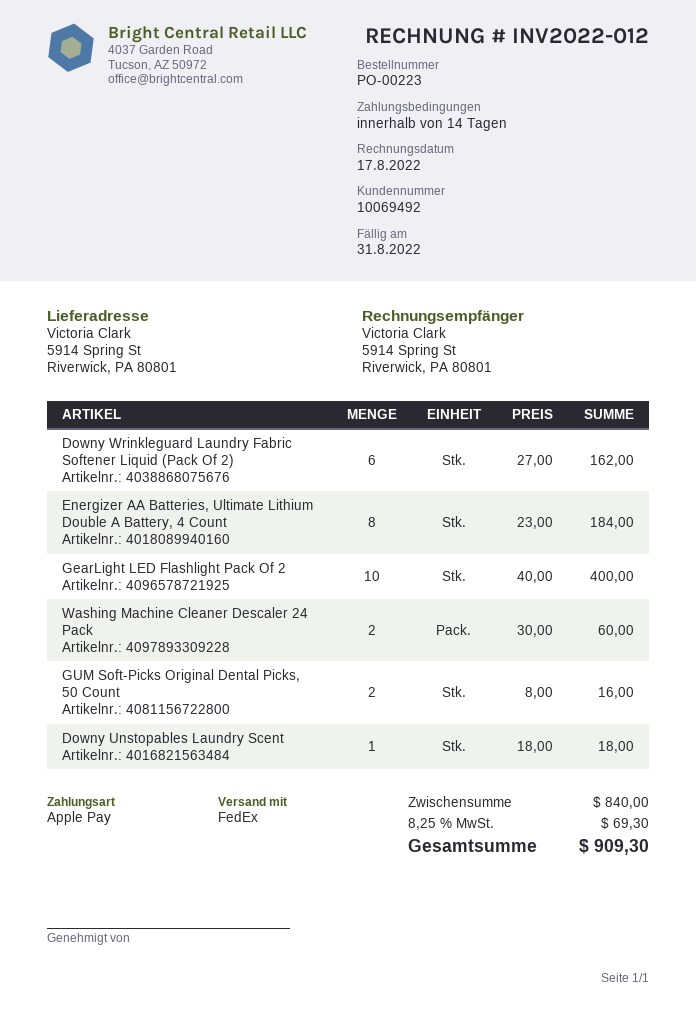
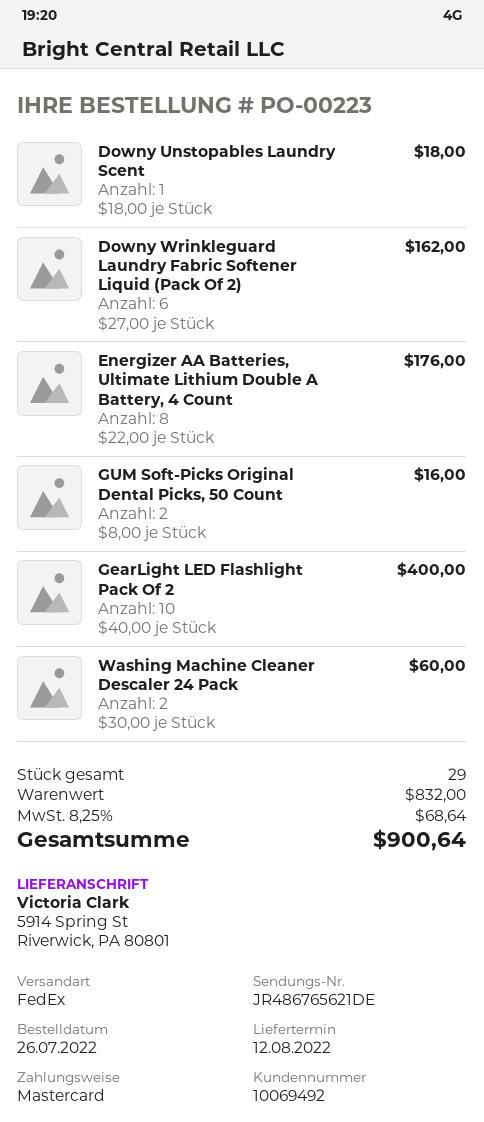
payment method: Apple Pay -> Mastercard
Energizer AA Batteries, Ultimate Lithium Double A Battery, 4 Count: 8 x 23.00 = 184.00 -> 8 x 22.00 = 176.00
subtotal: 840.00 -> 832.00
tax: 8.25% = 69.30 -> 8.25% = 68.64
total: 909.30 -> 900.64

